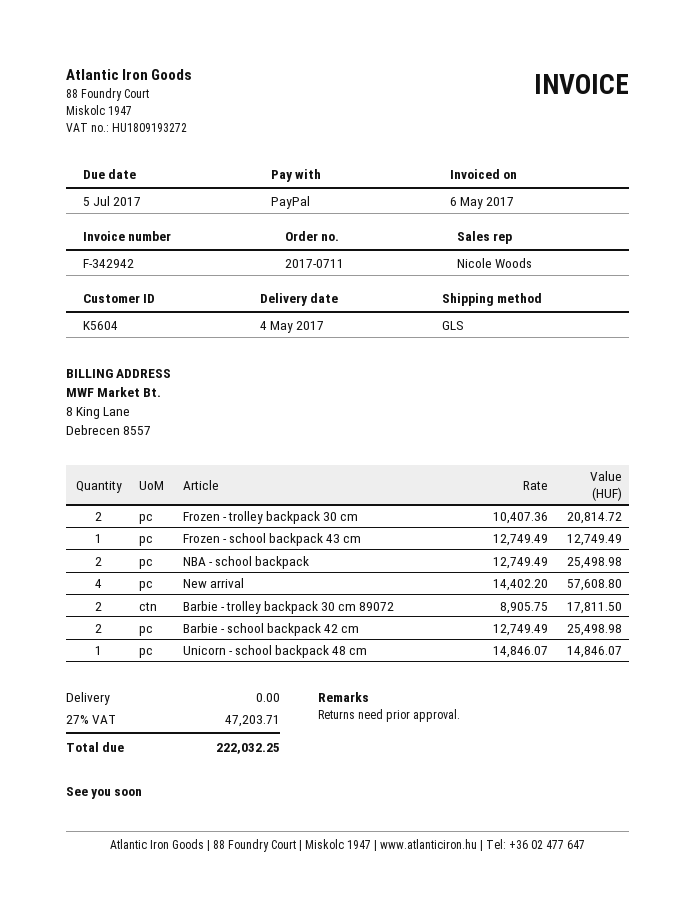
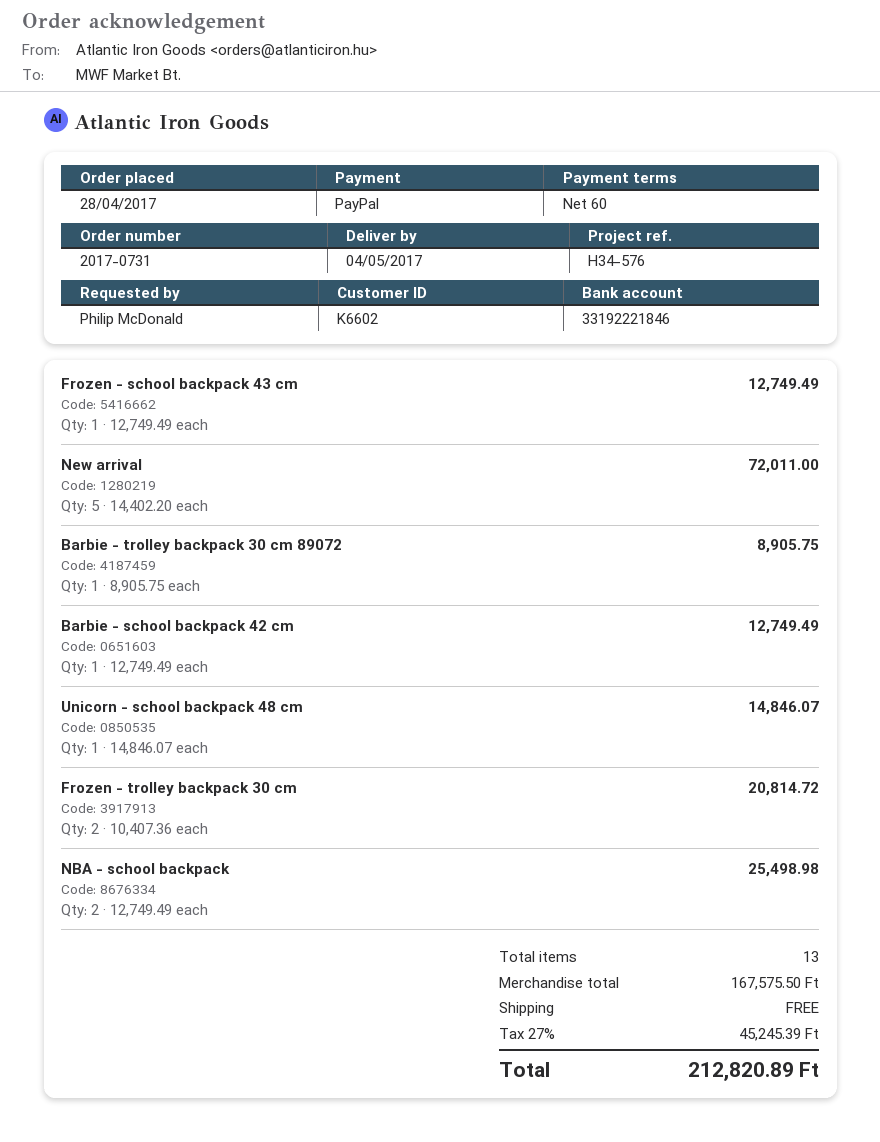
order number: 2017-0711 -> 2017-0731
customer number: K5604 -> K6602
New arrival: 4 x 14402.20 = 57608.80 -> 5 x 14402.20 = 72011.00
Barbie - trolley backpack 30 cm 89072: 2 x 8905.75 = 17811.50 -> 1 x 8905.75 = 8905.75
Barbie - school backpack 42 cm: 2 x 12749.49 = 25498.98 -> 1 x 12749.49 = 12749.49
tax: 27% = 47203.71 -> 27% = 45245.39
total: 222032.25 -> 212820.89

